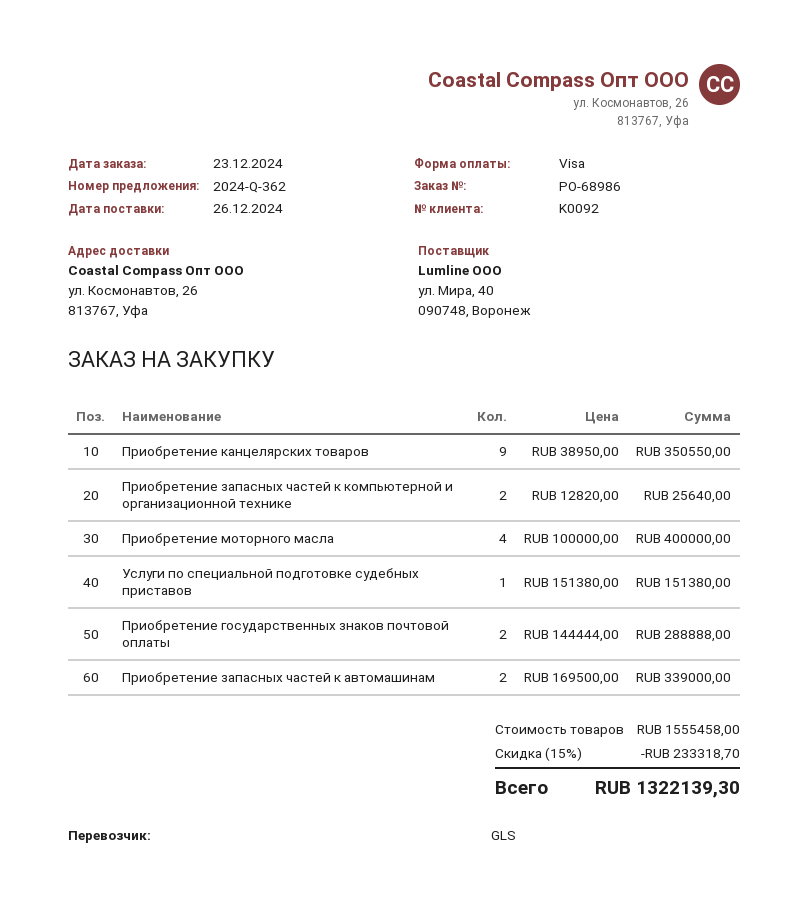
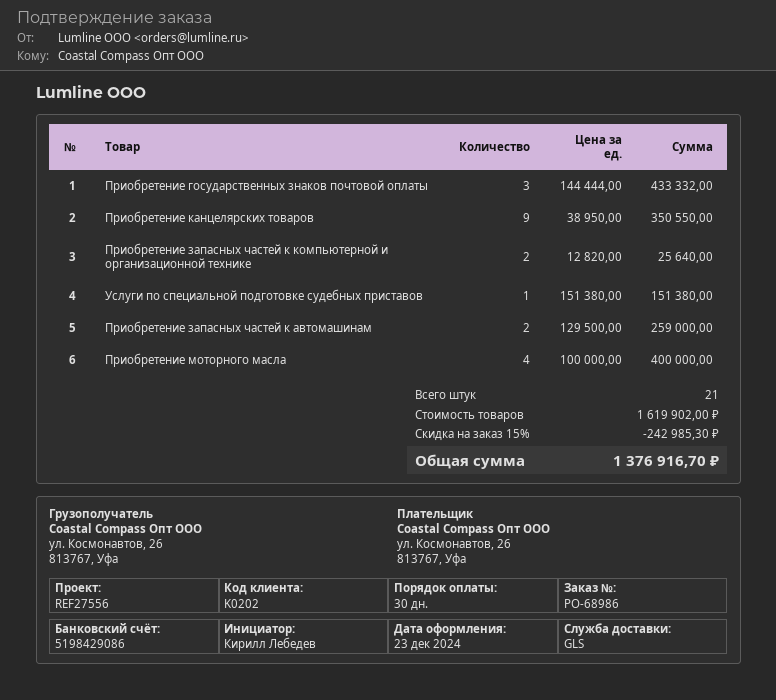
customer number: K0092 -> K0202
Приобретение государственных знаков почтовой оплаты: 2 x 144444.00 = 288888.00 -> 3 x 144444.00 = 433332.00
Приобретение запасных частей к автомашинам: 2 x 169500.00 = 339000.00 -> 2 x 129500.00 = 259000.00
subtotal: 1555458.00 -> 1619902.00
discount: 15% = 233318.70 -> 15% = 242985.30
total: 1322139.30 -> 1376916.70

